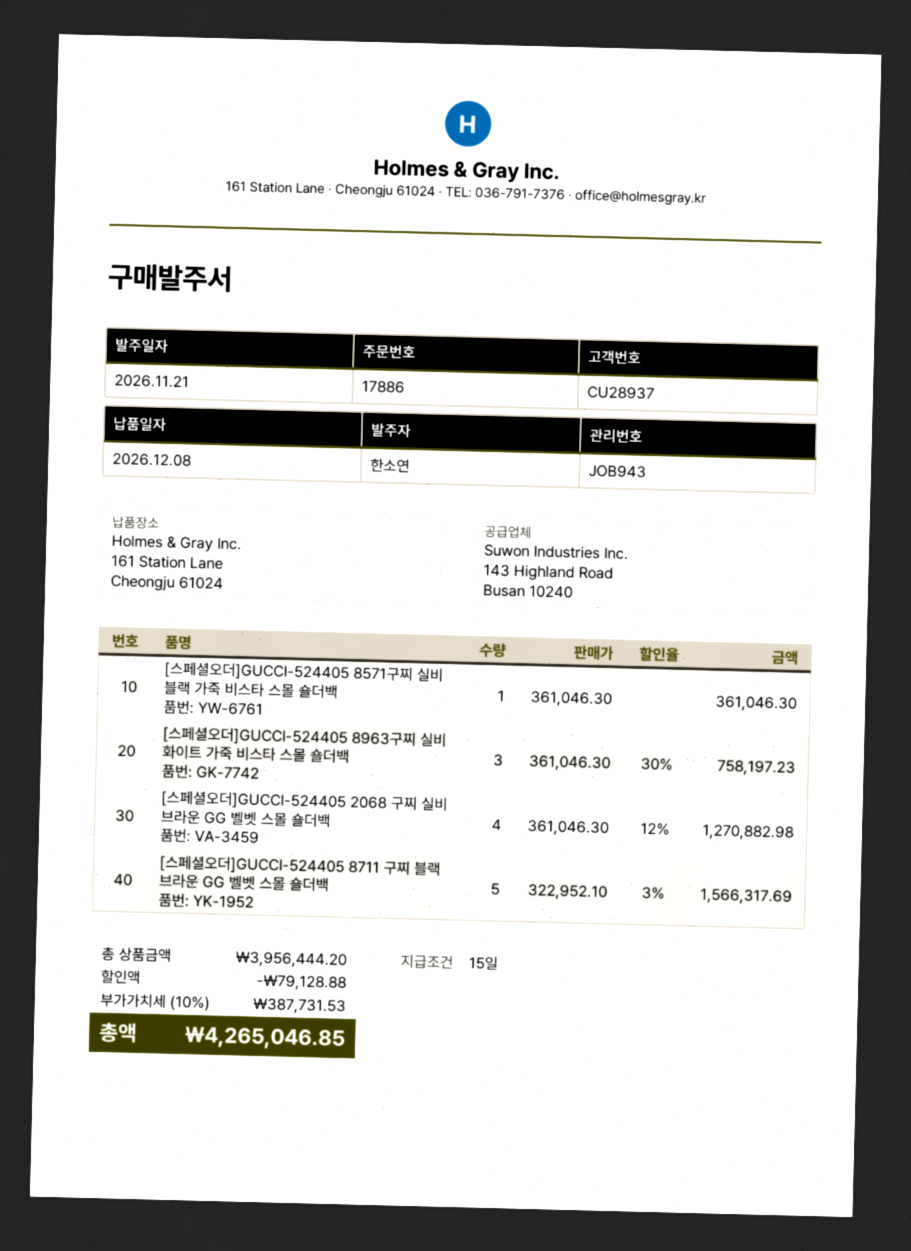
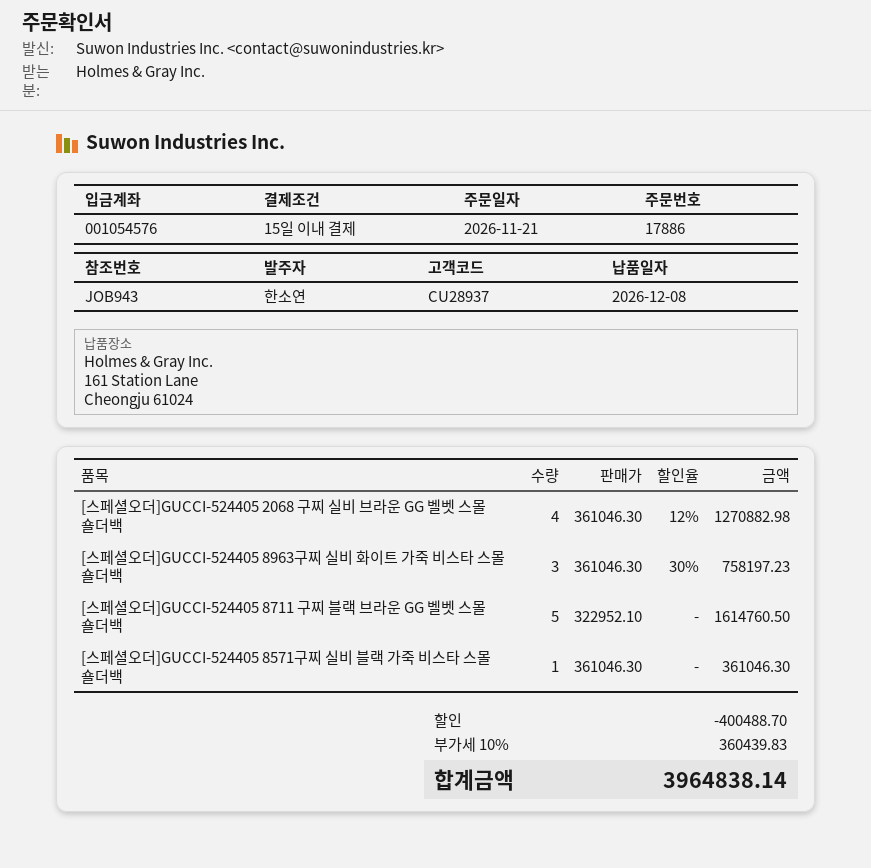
[스페셜오더]GUCCI-524405 8711 구찌 블랙 브라운 GG 벨벳 스몰 숄더백: 5 x 322952.10 - 3% = 1566317.69 -> 5 x 322952.10 = 1614760.50
discount: 79128.88 -> 400488.70
tax: 10% = 387731.53 -> 10% = 360439.83
total: 4265046.85 -> 3964838.14

